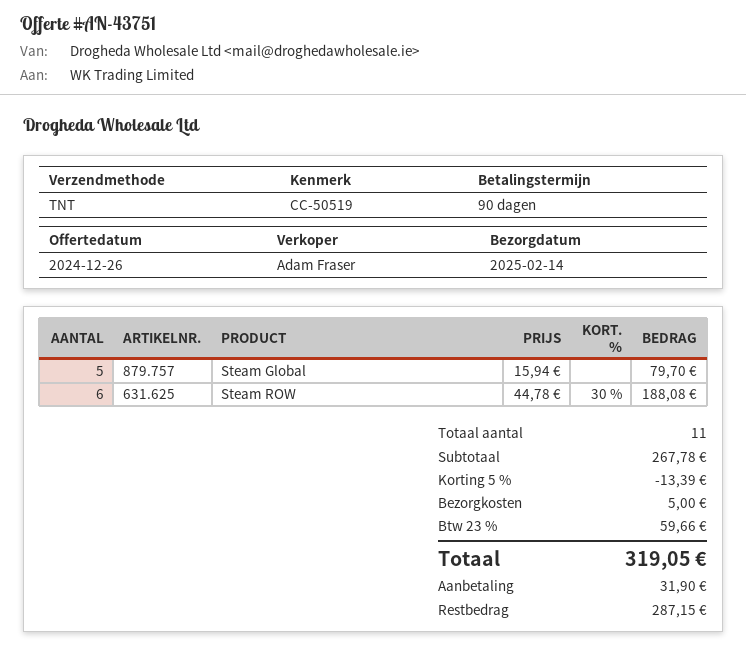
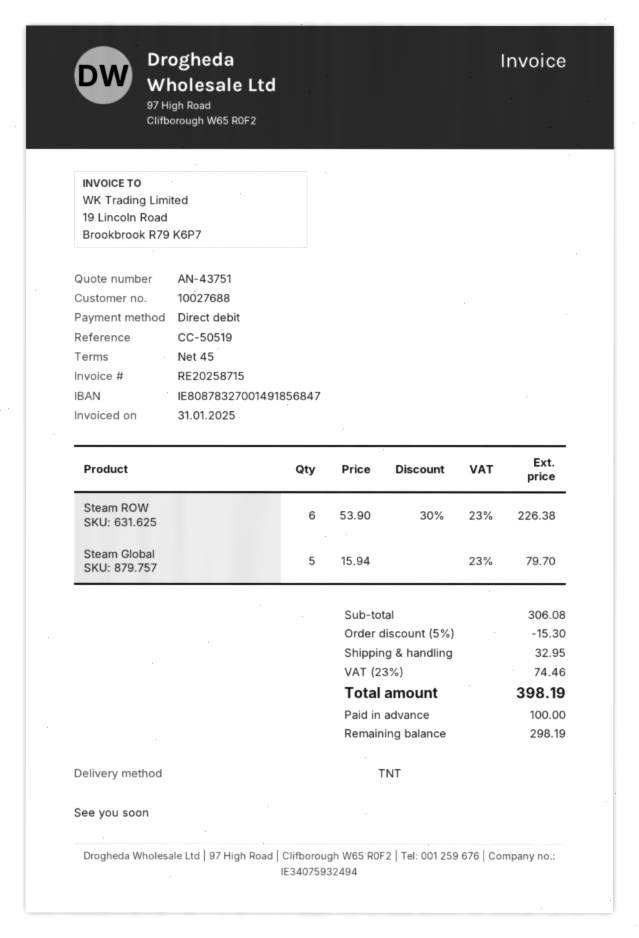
payment terms: 90 days -> 45 days
Steam ROW: 6 x 44.78 - 30% = 188.08 -> 6 x 53.90 - 30% = 226.38
subtotal: 267.78 -> 306.08
discount: 5% = 13.39 -> 5% = 15.30
shipping: 5.00 -> 32.95
tax: 23% = 59.66 -> 23% = 74.46
total: 319.05 -> 398.19
deposit: 31.90 -> 100.00
balance: 287.15 -> 298.19

